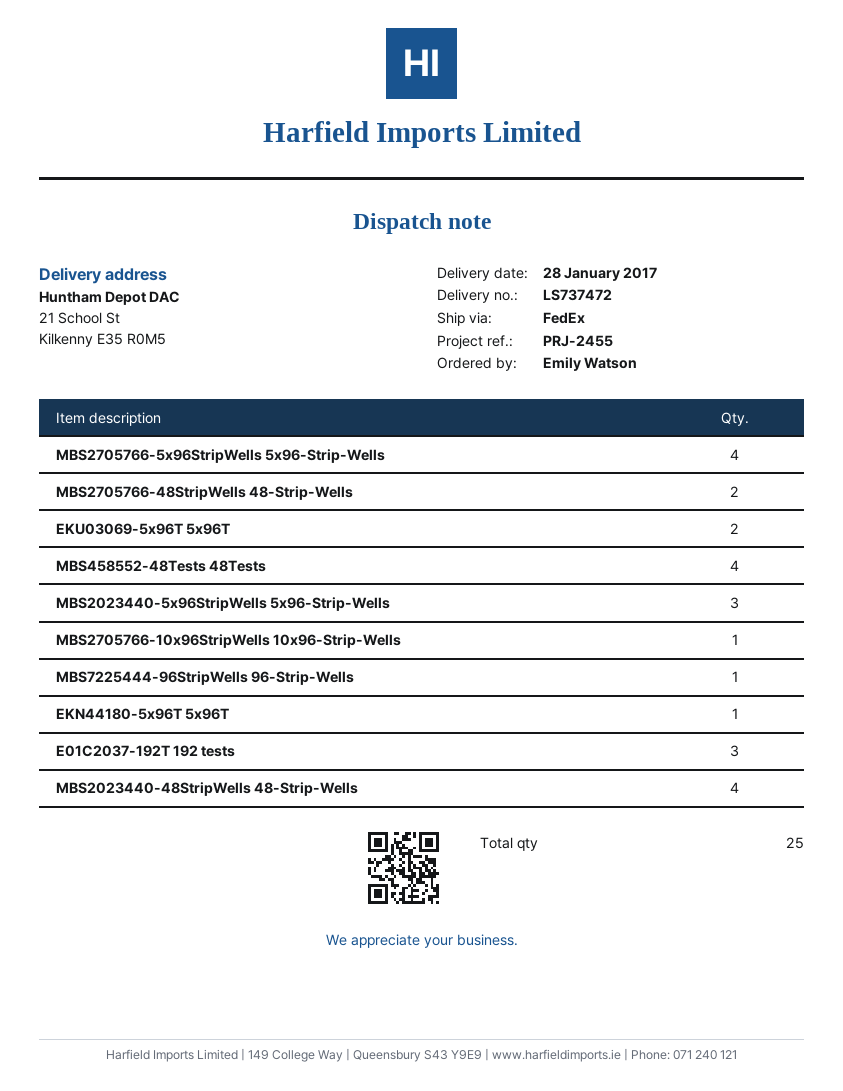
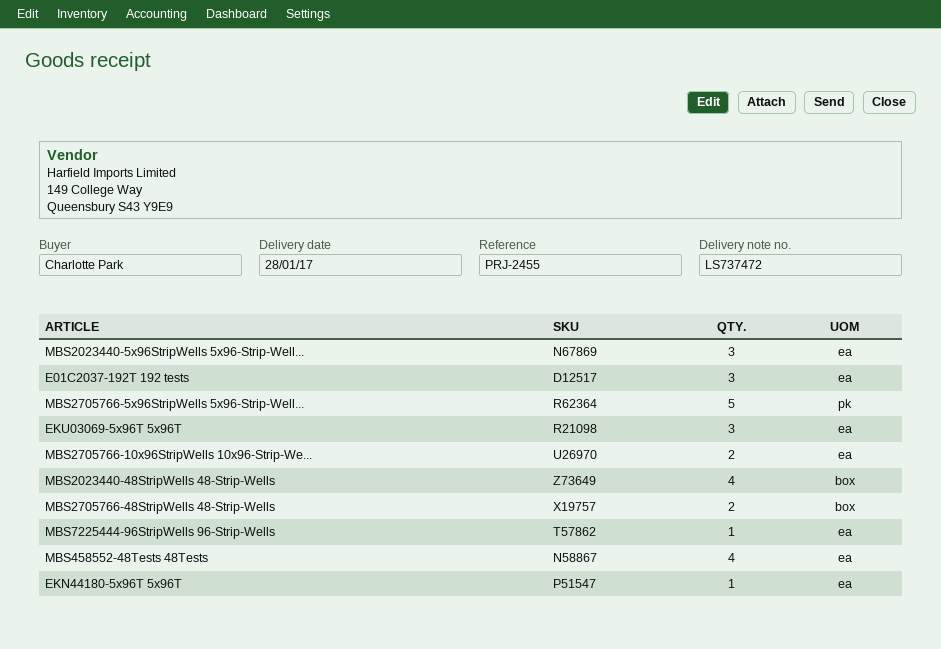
ordered by: Emily Watson -> Charlotte Park
MBS2705766-5x96StripWells 5x96-Strip-Wells: 4 -> 5
EKU03069-5x96T 5x96T: 2 -> 3
MBS2705766-10x96StripWells 10x96-Strip-Wells: 1 -> 2

